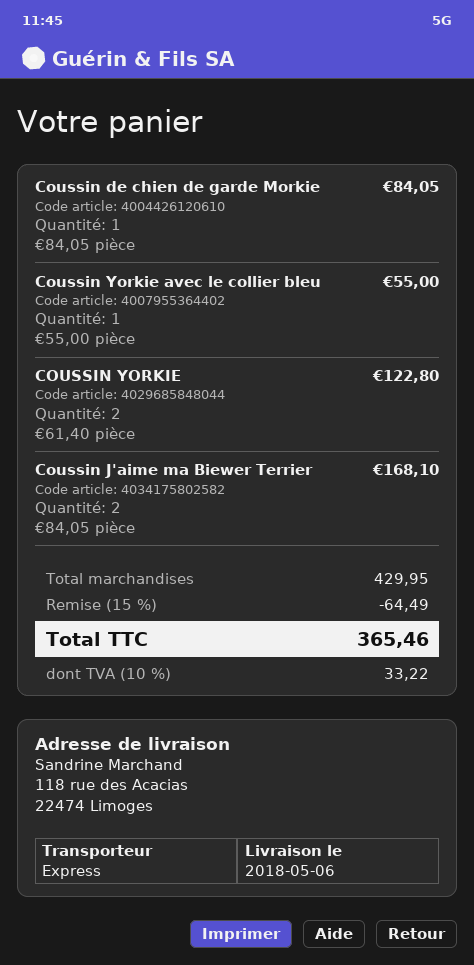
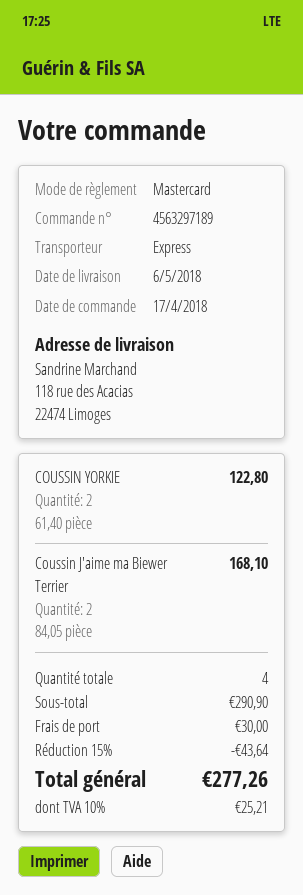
Coussin de chien de garde Morkie: 1 x 84.05 = 84.05 -> none
Coussin Yorkie avec le collier bleu: 1 x 55.00 = 55.00 -> none
subtotal: 429.95 -> 290.90
discount: 15% = 64.49 -> 15% = 43.64
shipping: none -> 30.00
tax: 10% = 33.22 -> 10% = 25.21
total: 365.46 -> 277.26

